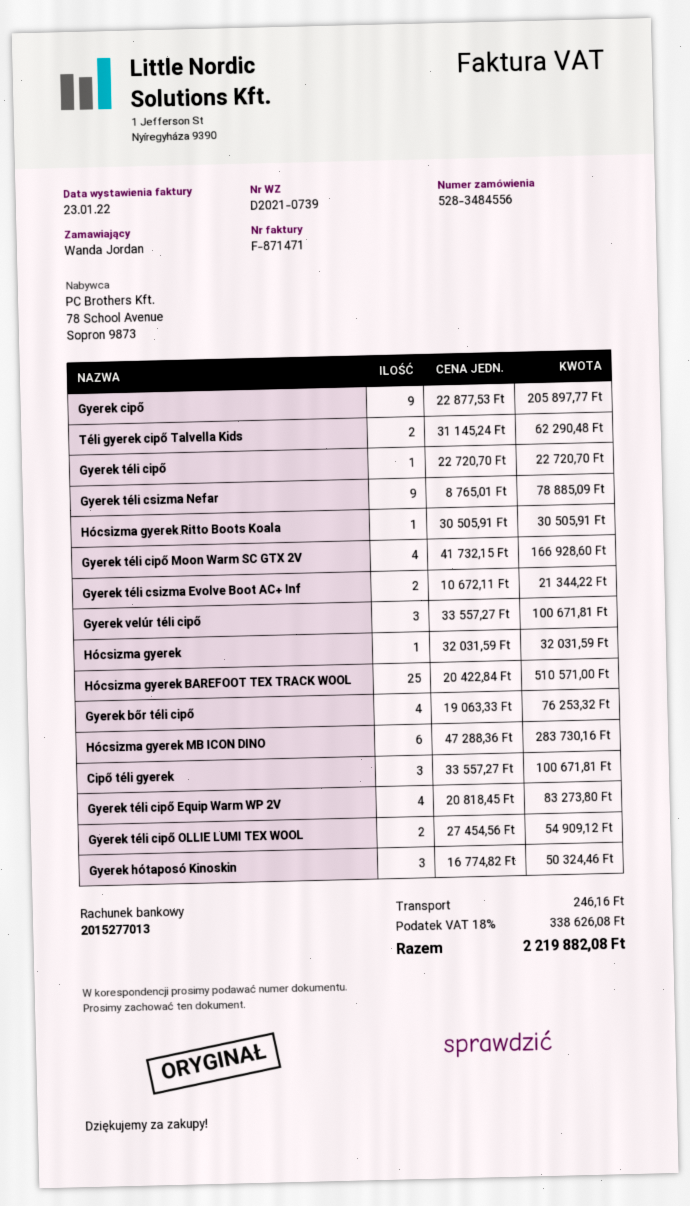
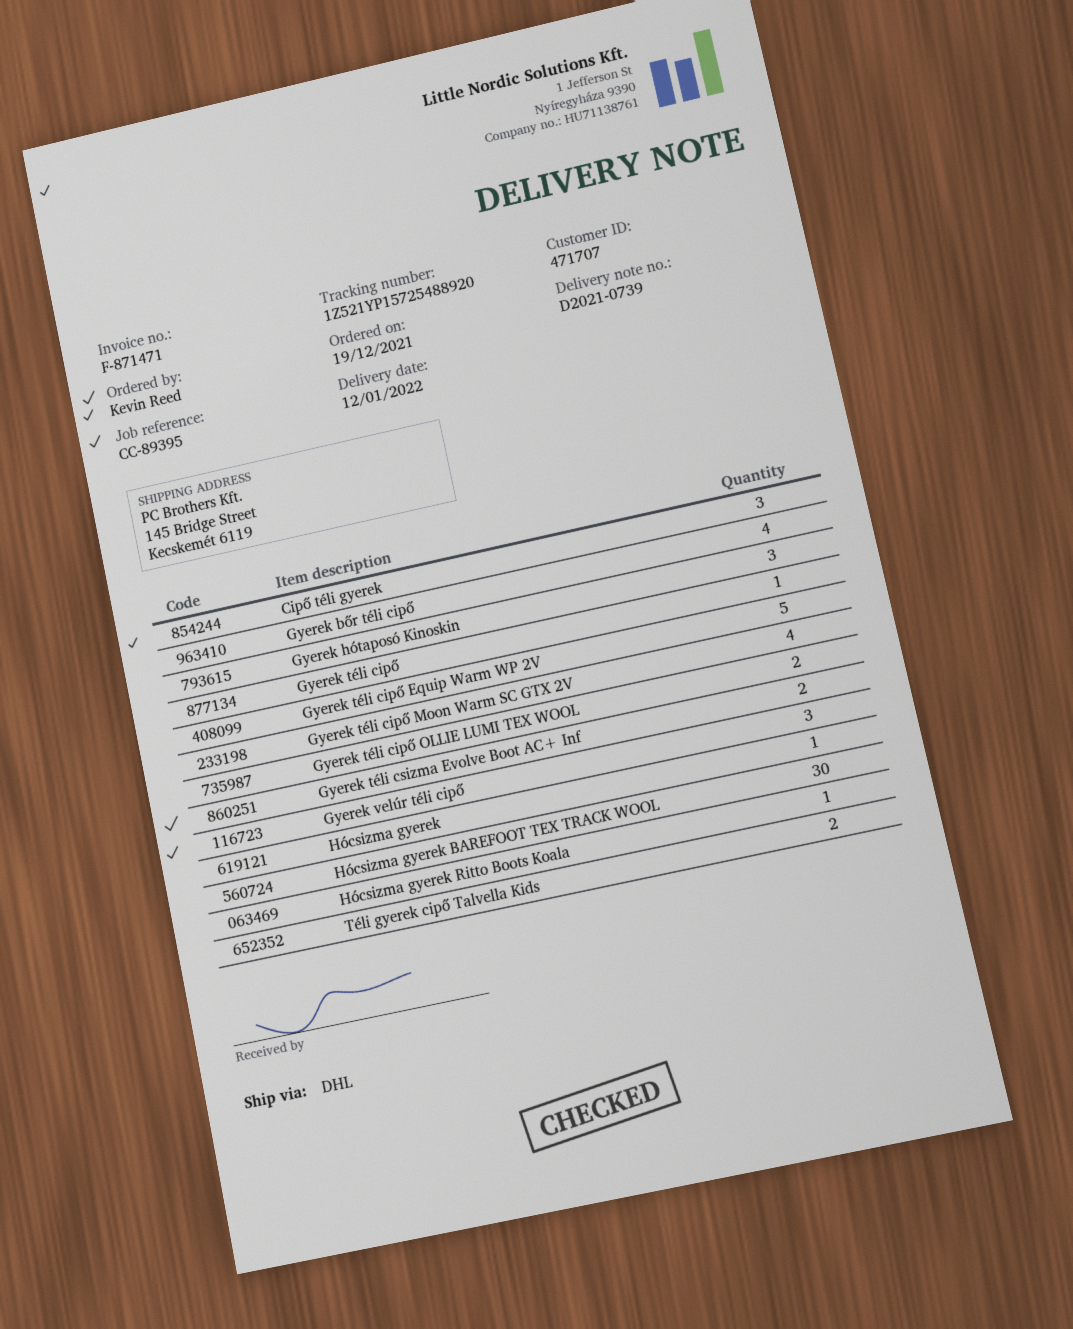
ordered by: Wanda Jordan -> Kevin Reed
Gyerek cipő: 9 -> none
Gyerek téli csizma Nefar: 9 -> none
Hócsizma gyerek BAREFOOT TEX TRACK WOOL: 25 -> 30
Hócsizma gyerek MB ICON DINO: 6 -> none
Gyerek téli cipő Equip Warm WP 2V: 4 -> 5

